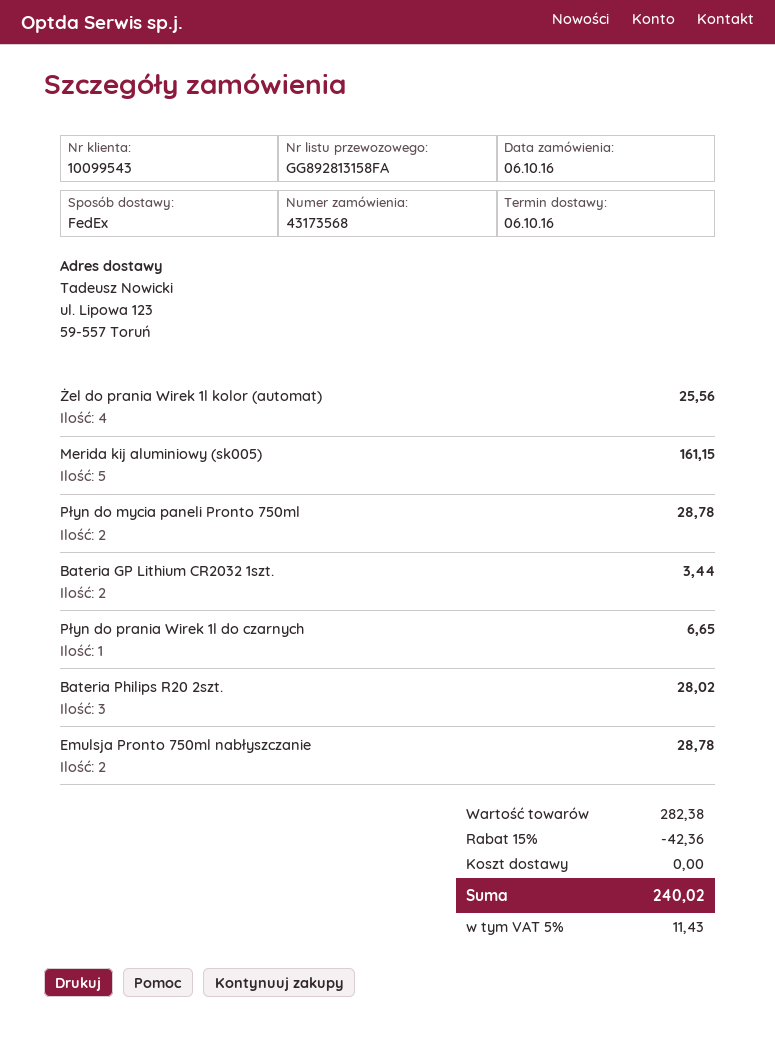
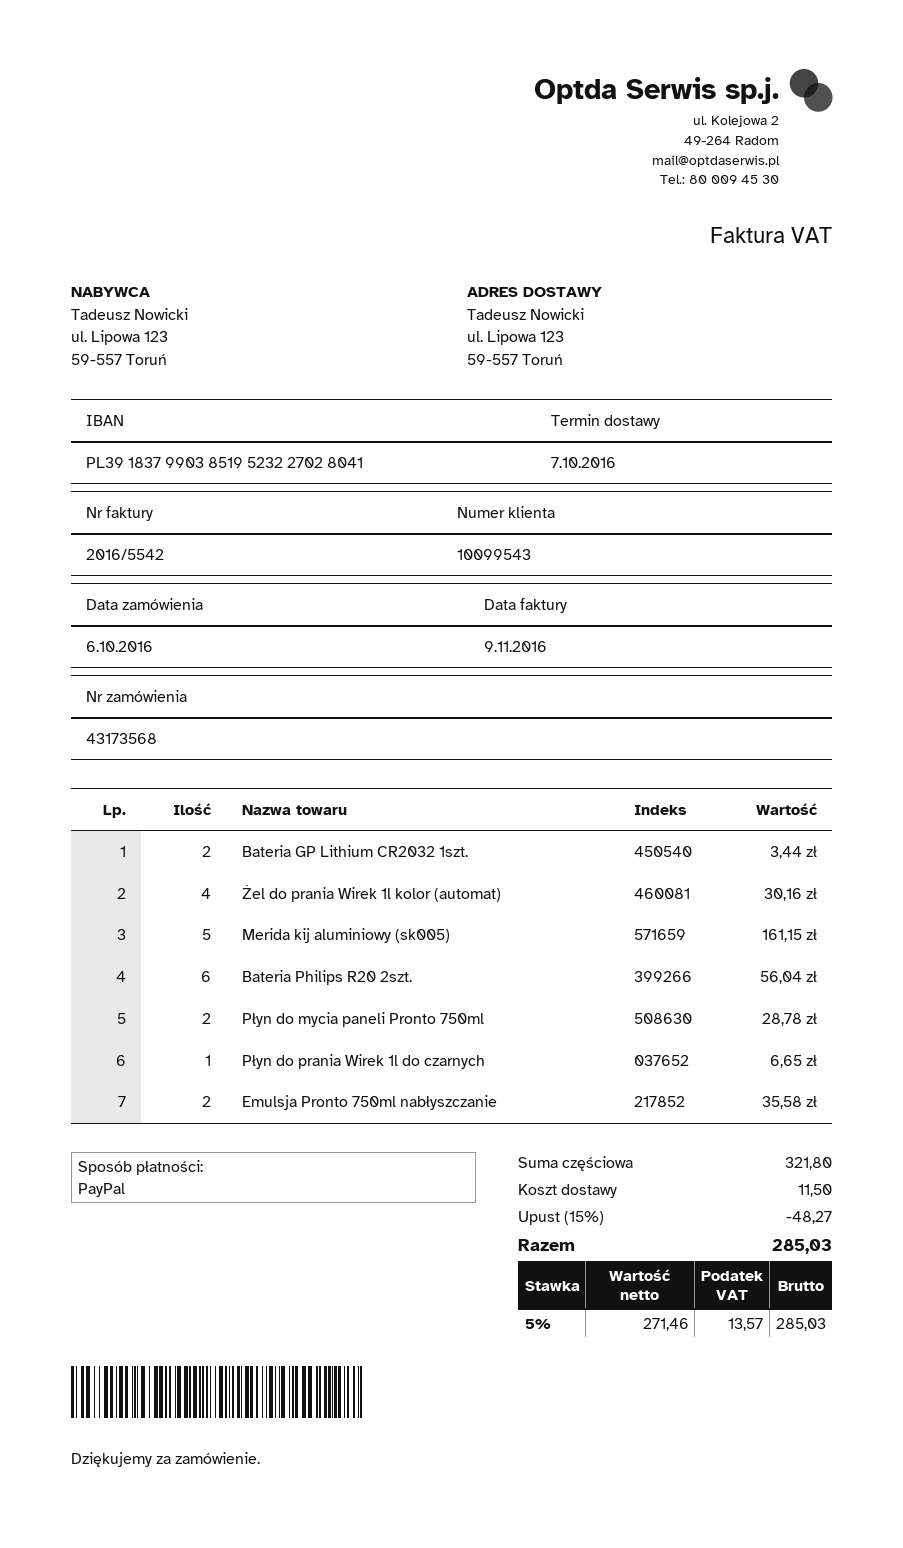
delivery date: 2016-10-06 -> 2016-10-07
Żel do prania Wirek 1l kolor (automat): 4 for 25.56 -> 4 for 30.16
Bateria Philips R20 2szt.: 3 for 28.02 -> 6 for 56.04
Emulsja Pronto 750ml nabłyszczanie: 2 for 28.78 -> 2 for 35.58
subtotal: 282.38 -> 321.80
discount: 15% = 42.36 -> 15% = 48.27
shipping: 0.00 -> 11.50
tax: 5% = 11.43 -> 5% = 13.57
total: 240.02 -> 285.03

